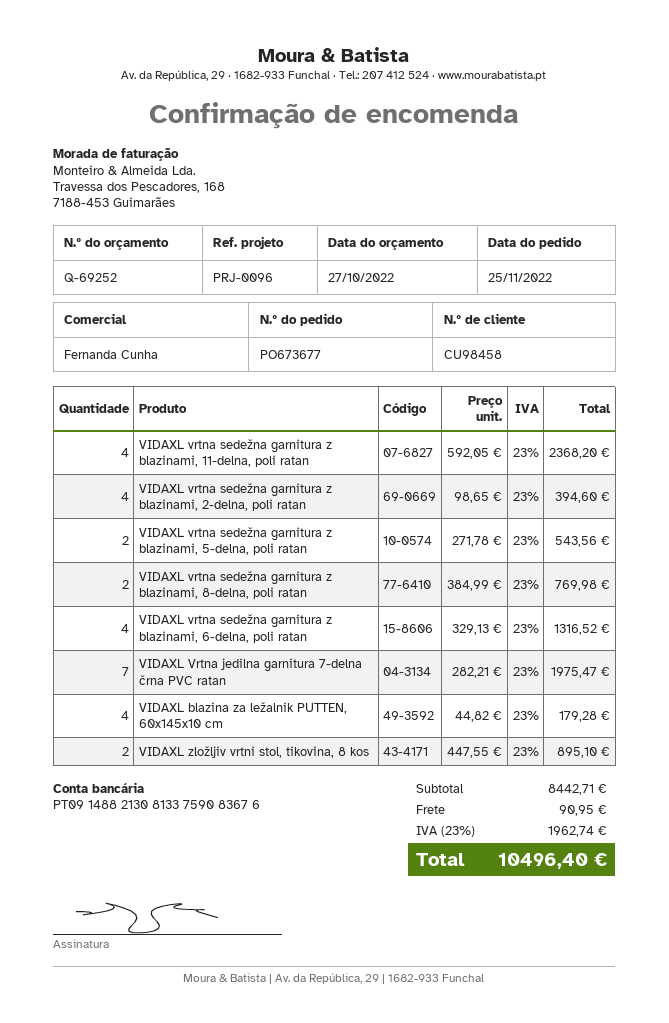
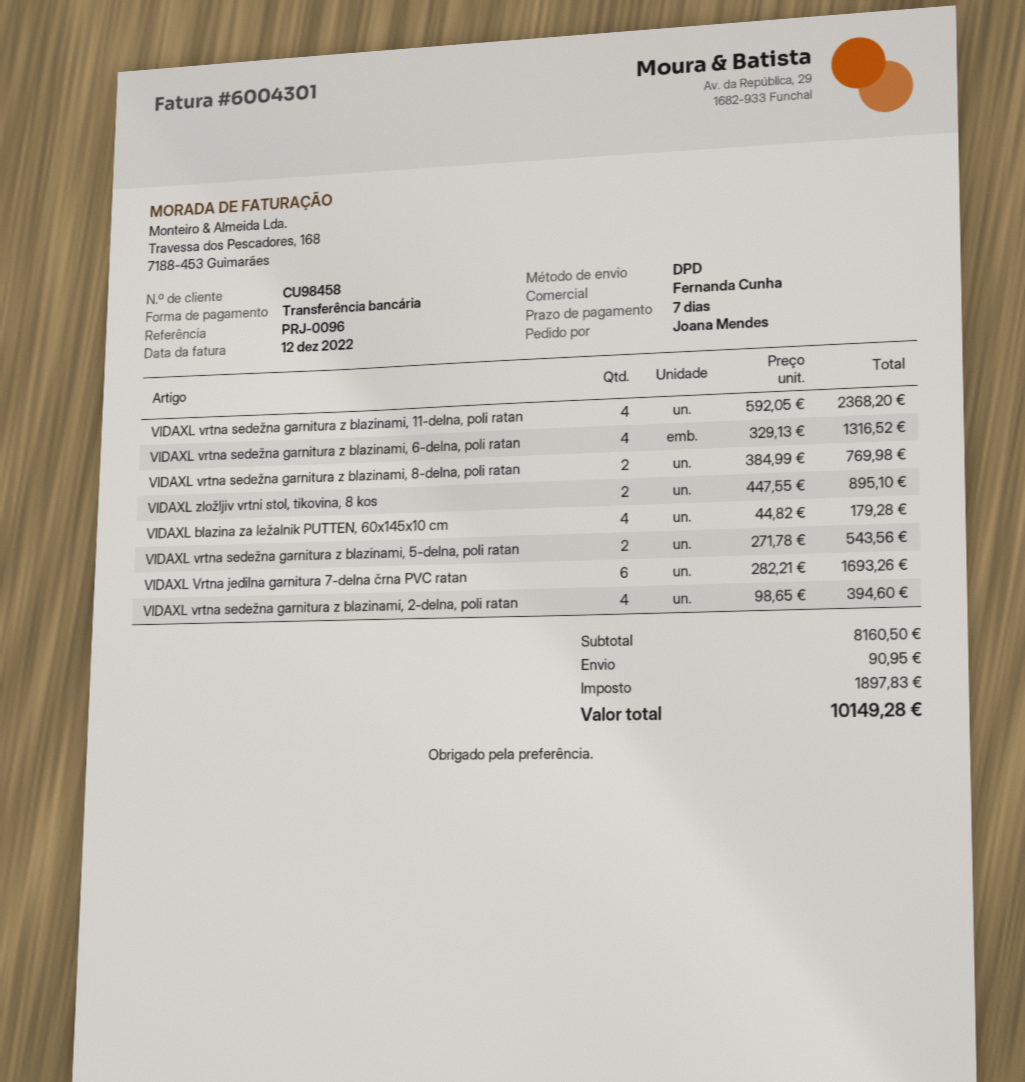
VIDAXL Vrtna jedilna garnitura 7-delna črna PVC ratan: 7 x 282.21 = 1975.47 -> 6 x 282.21 = 1693.26
subtotal: 8442.71 -> 8160.50
tax: 1962.74 -> 1897.83
total: 10496.40 -> 10149.28

